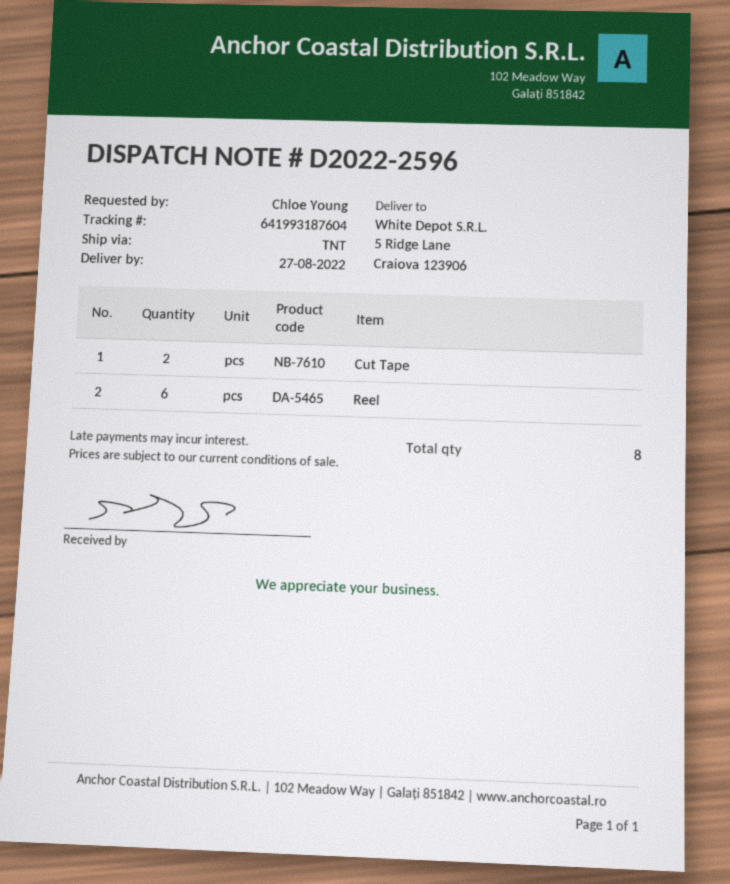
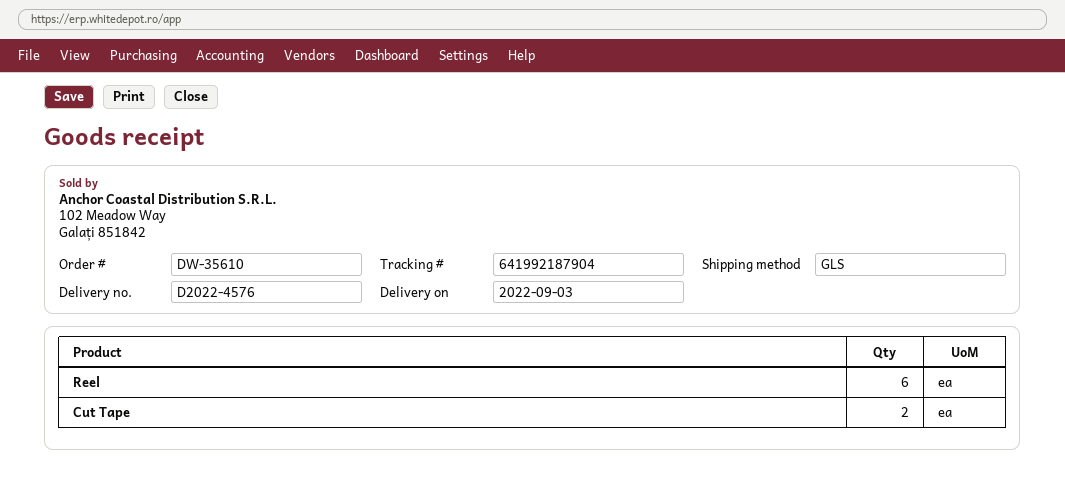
delivery note number: D2022-2596 -> D2022-4576
delivery date: 2022-08-27 -> 2022-09-03
shipping method: TNT -> GLS
tracking number: 641993187604 -> 641992187904

